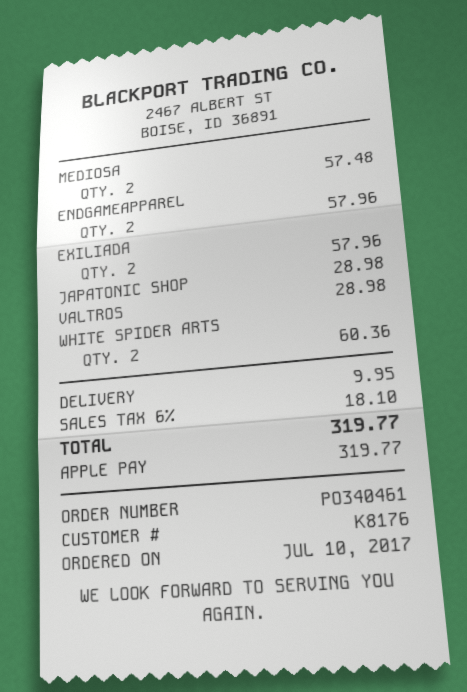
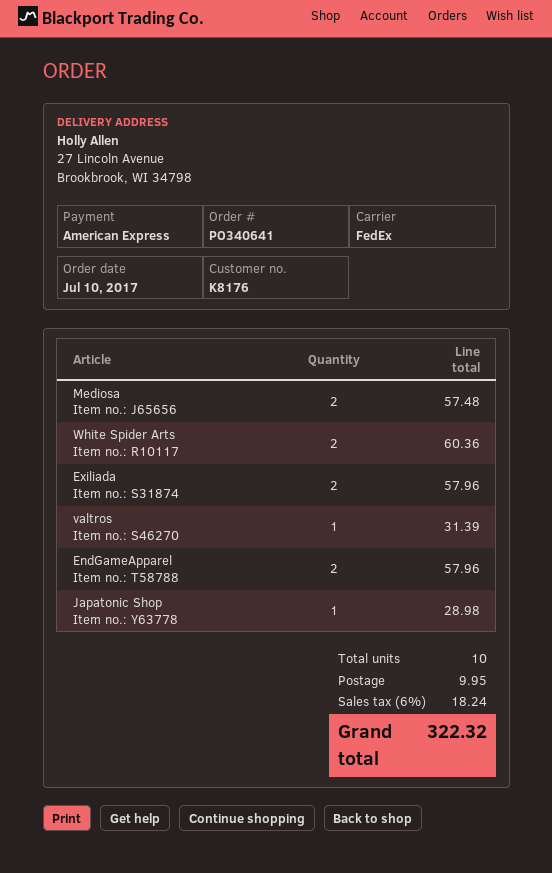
order number: PO340461 -> PO340641
payment method: Apple Pay -> American Express
VALTROS: 1 for 28.98 -> 1 for 31.39
tax: 6% = 18.10 -> 6% = 18.24
total: 319.77 -> 322.32

